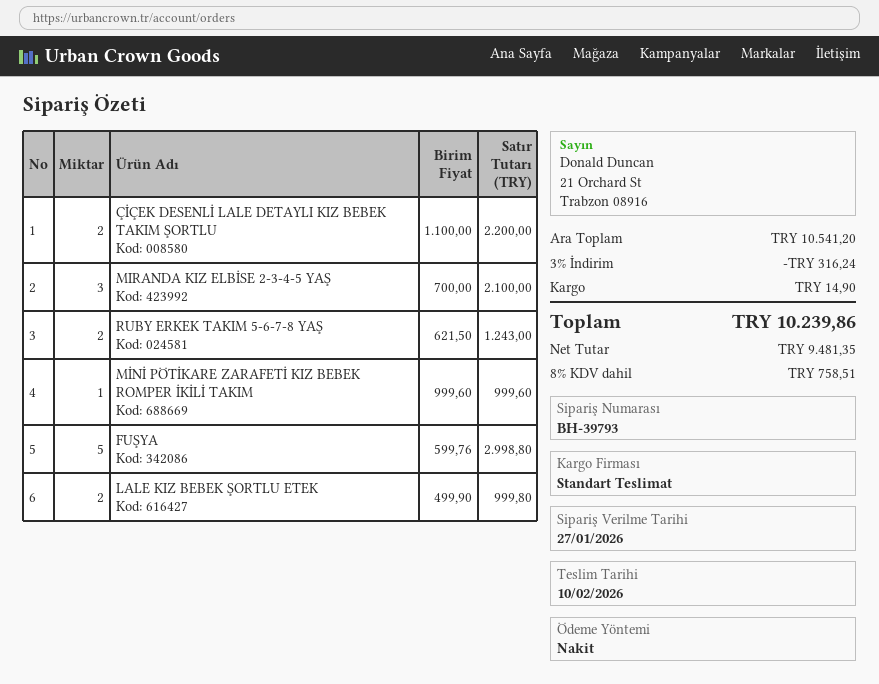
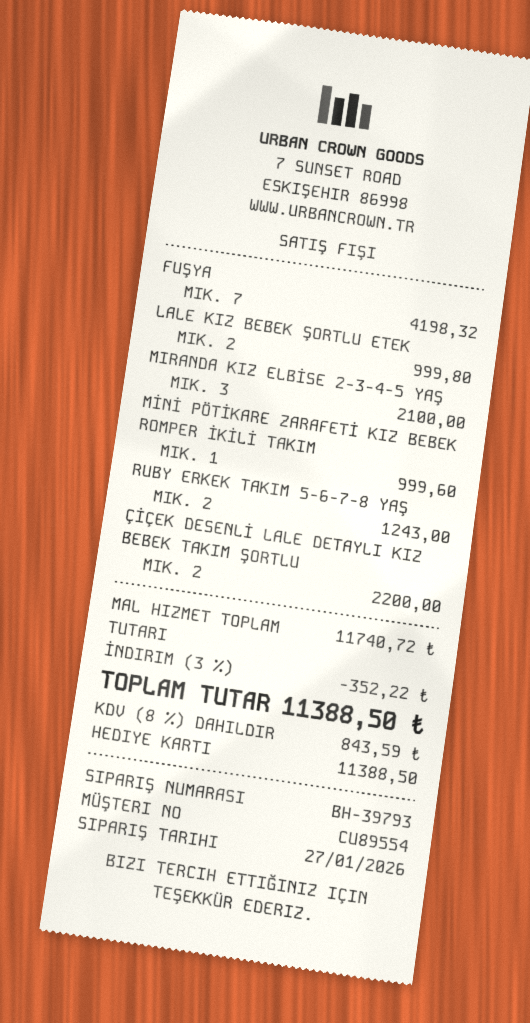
payment method: cash -> gift card
FUŞYA: 5 for 2998.80 -> 7 for 4198.32
subtotal: 10541.20 -> 11740.72
discount: 3% = 316.24 -> 3% = 352.22
shipping: 14.90 -> none
tax: 8% = 758.51 -> 8% = 843.59
total: 10239.86 -> 11388.50

